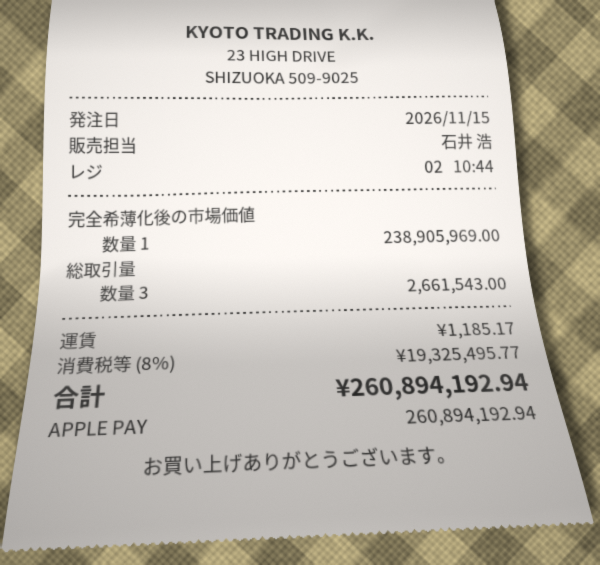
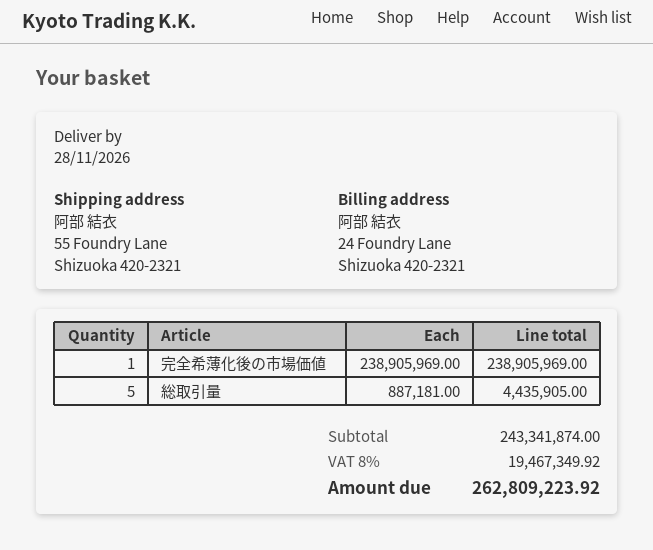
総取引量: 3 for 2661543.00 -> 5 for 4435905.00
shipping: 1185.17 -> none
tax: 8% = 19325495.77 -> 8% = 19467349.92
total: 260894192.94 -> 262809223.92

